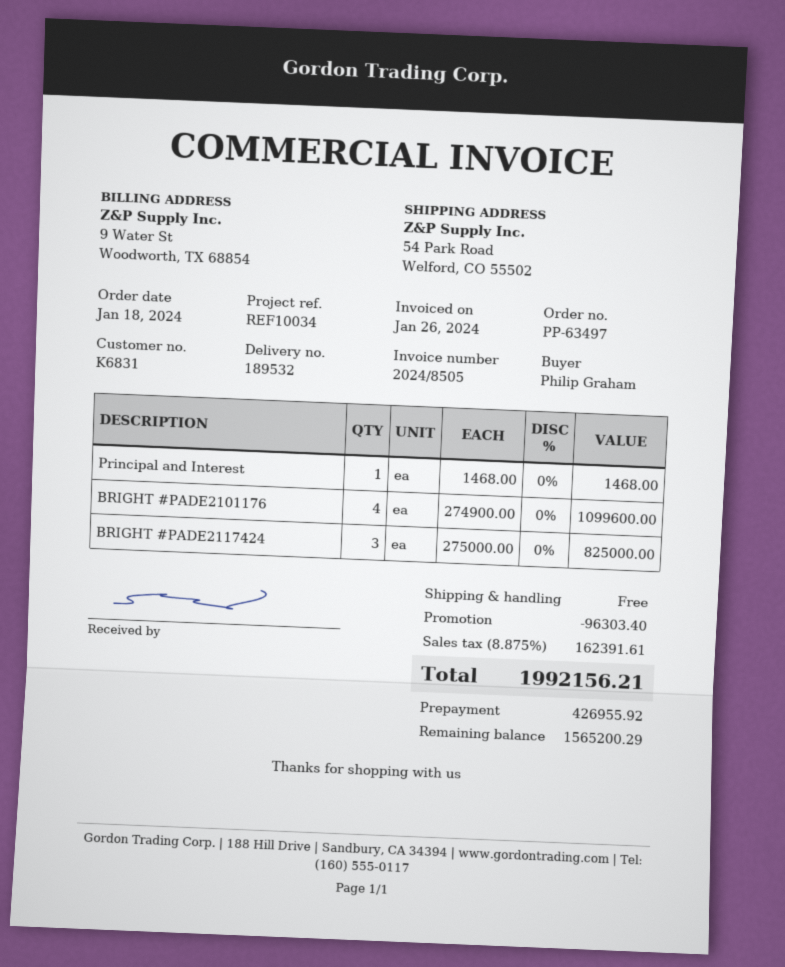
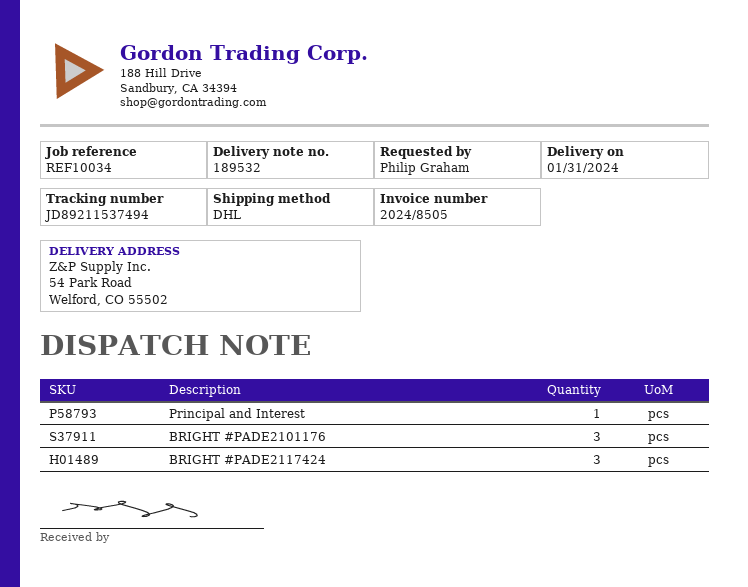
BRIGHT #PADE2101176: 4 -> 3

